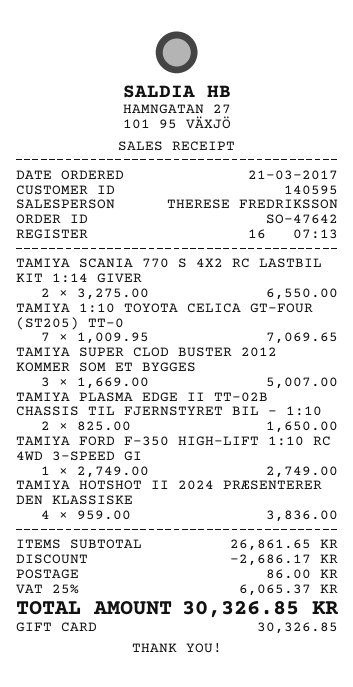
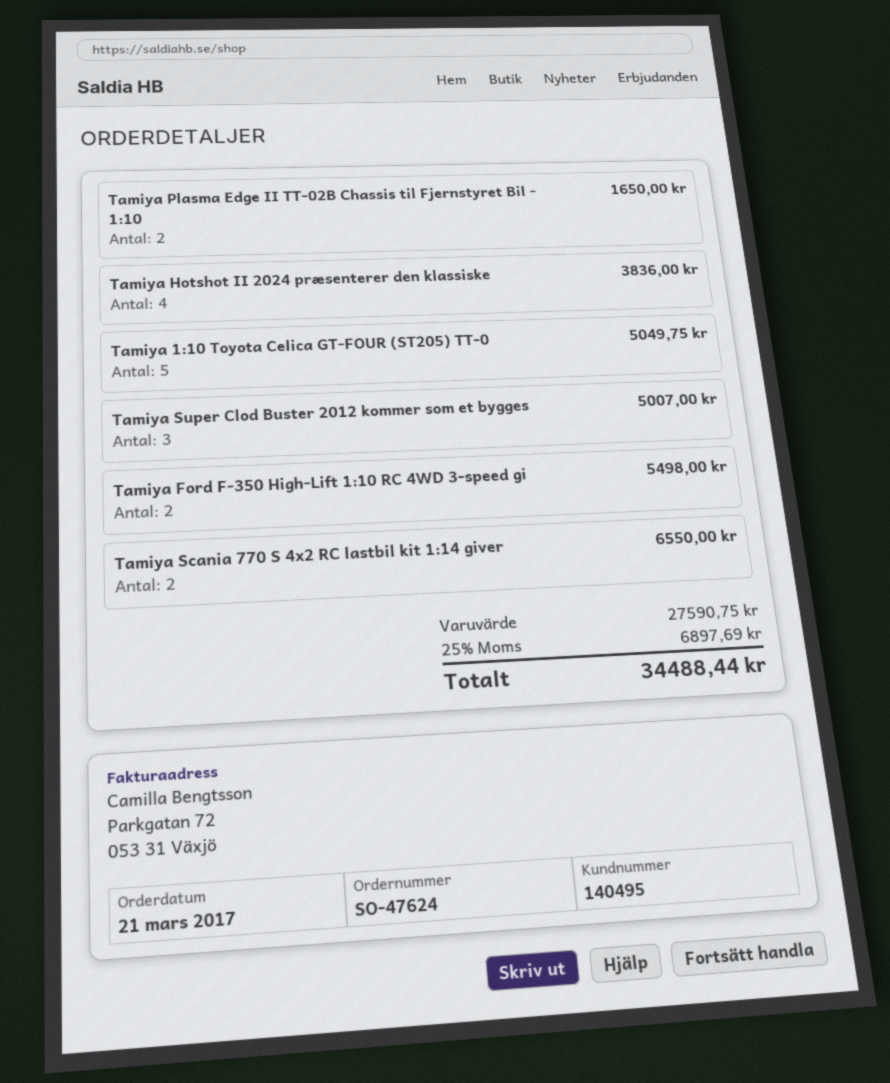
order number: SO-47642 -> SO-47624
customer number: 140595 -> 140495
TAMIYA 1:10 TOYOTA CELICA GT‑FOUR (ST205) TT‑0: 7 for 7069.65 -> 5 for 5049.75
TAMIYA FORD F-350 HIGH-LIFT 1:10 RC 4WD 3-SPEED GI: 1 for 2749.00 -> 2 for 5498.00
subtotal: 26861.65 -> 27590.75
discount: 2686.17 -> none
shipping: 86.00 -> none
tax: 25% = 6065.37 -> 25% = 6897.69
total: 30326.85 -> 34488.44

